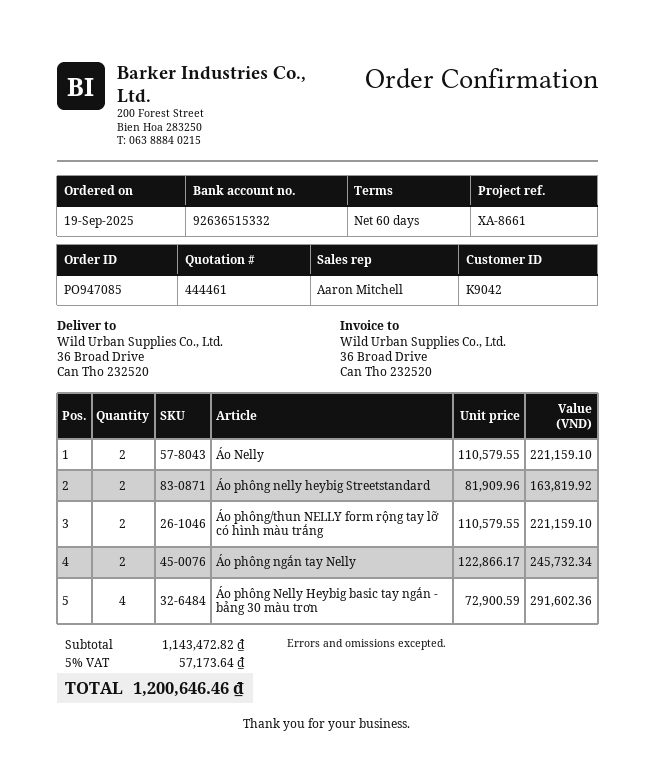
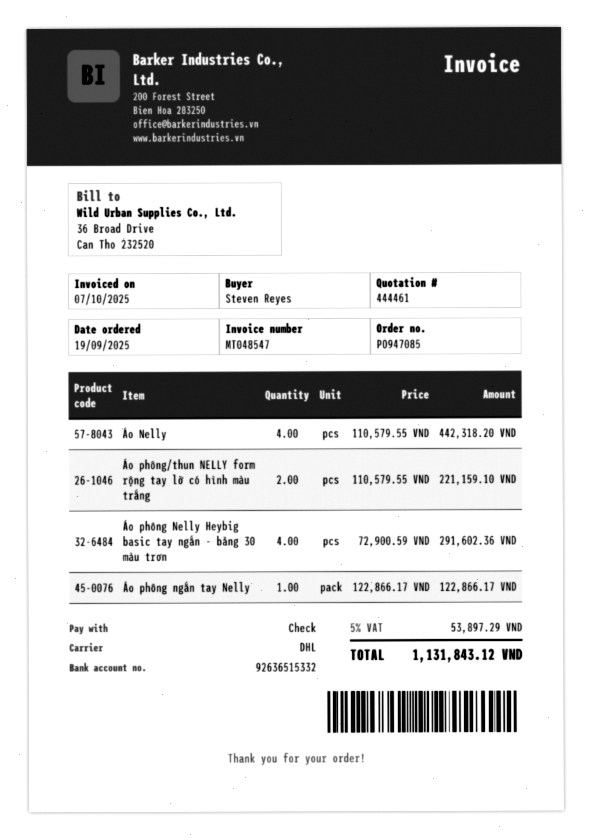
Áo Nelly: 2 x 110579.55 = 221159.10 -> 4 x 110579.55 = 442318.20
Áo phông nelly heybig Streetstandard: 2 x 81909.96 = 163819.92 -> none
Áo phông ngắn tay Nelly: 2 x 122866.17 = 245732.34 -> 1 x 122866.17 = 122866.17
tax: 5% = 57173.64 -> 5% = 53897.29
total: 1200646.46 -> 1131843.12

